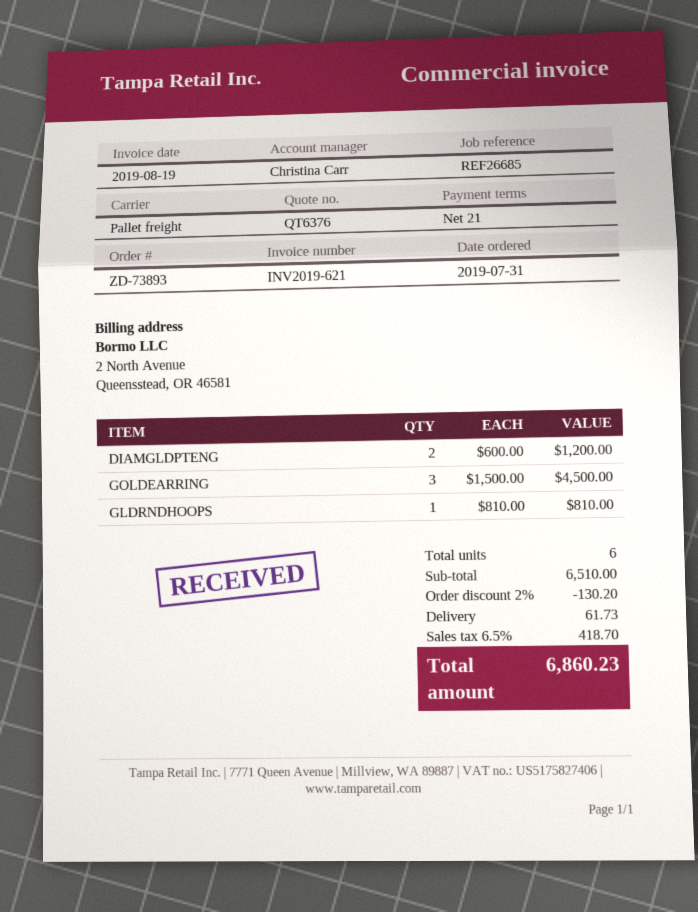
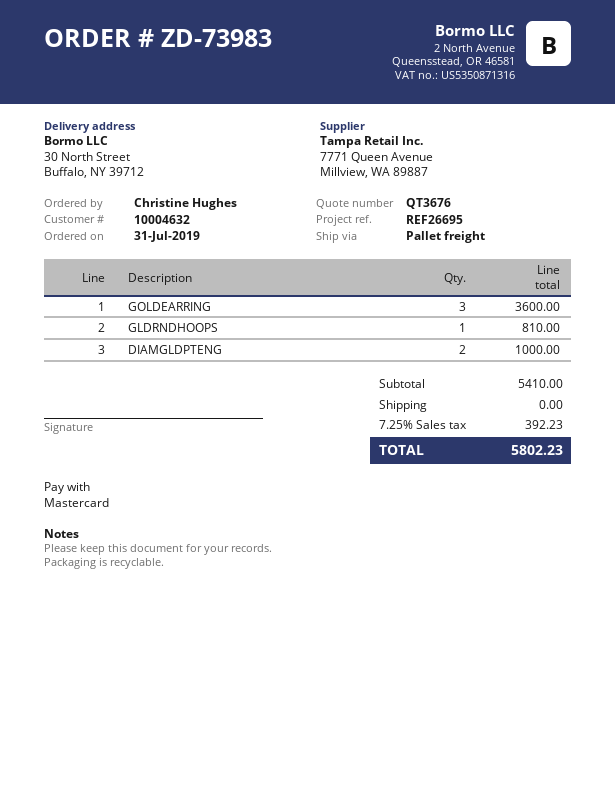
quote number: QT6376 -> QT3676
order number: ZD-73893 -> ZD-73983
reference: REF26685 -> REF26695
DIAMGLDPTENG: 2 for 1200.00 -> 2 for 1000.00
GOLDEARRING: 3 for 4500.00 -> 3 for 3600.00
subtotal: 6510.00 -> 5410.00
discount: 2% = 130.20 -> none
shipping: 61.73 -> 0.00
tax: 6.5% = 418.70 -> 7.25% = 392.23
total: 6860.23 -> 5802.23

